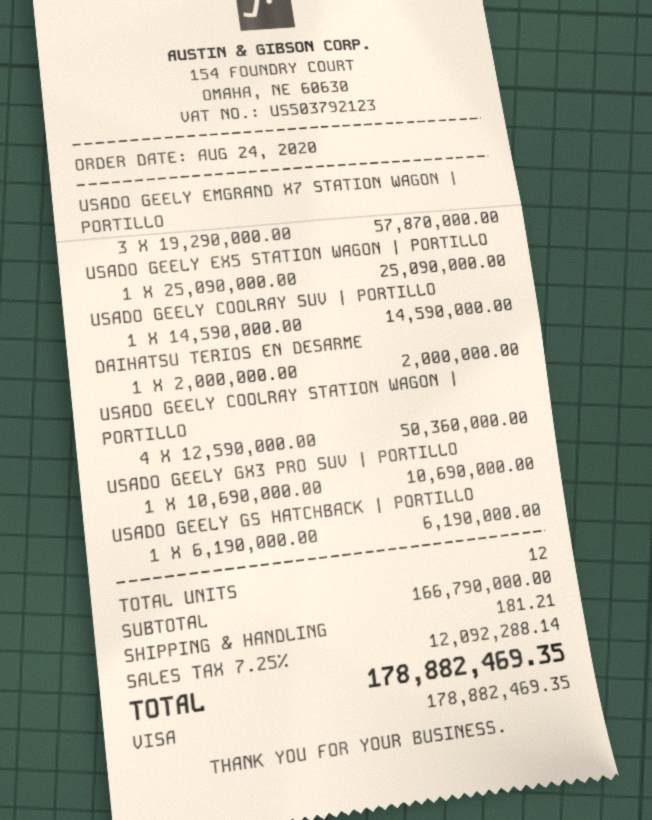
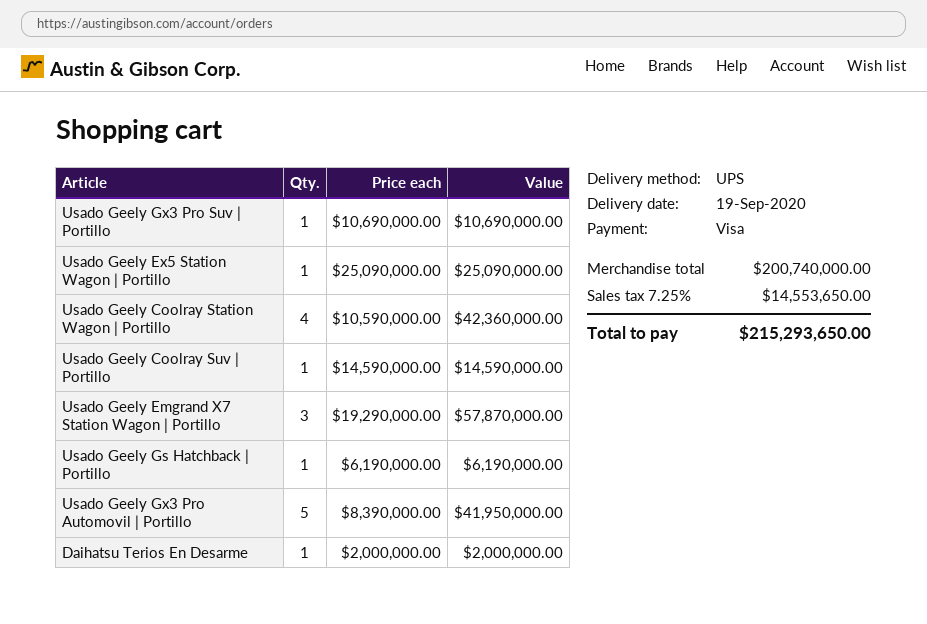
USADO GEELY COOLRAY STATION WAGON | PORTILLO: 4 x 12590000.00 = 50360000.00 -> 4 x 10590000.00 = 42360000.00
Usado Geely Gx3 Pro Automovil | Portillo: none -> 5 x 8390000.00 = 41950000.00
subtotal: 166790000.00 -> 200740000.00
shipping: 181.21 -> none
tax: 7.25% = 12092288.14 -> 7.25% = 14553650.00
total: 178882469.35 -> 215293650.00

